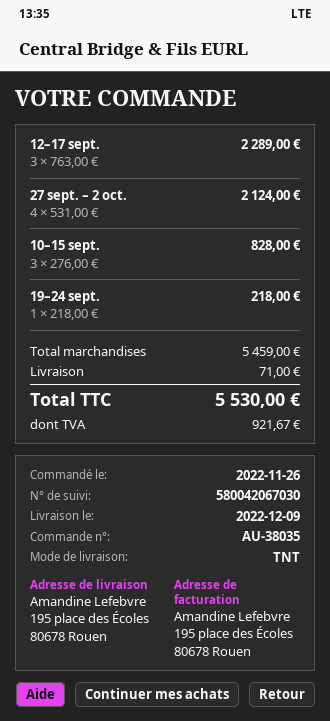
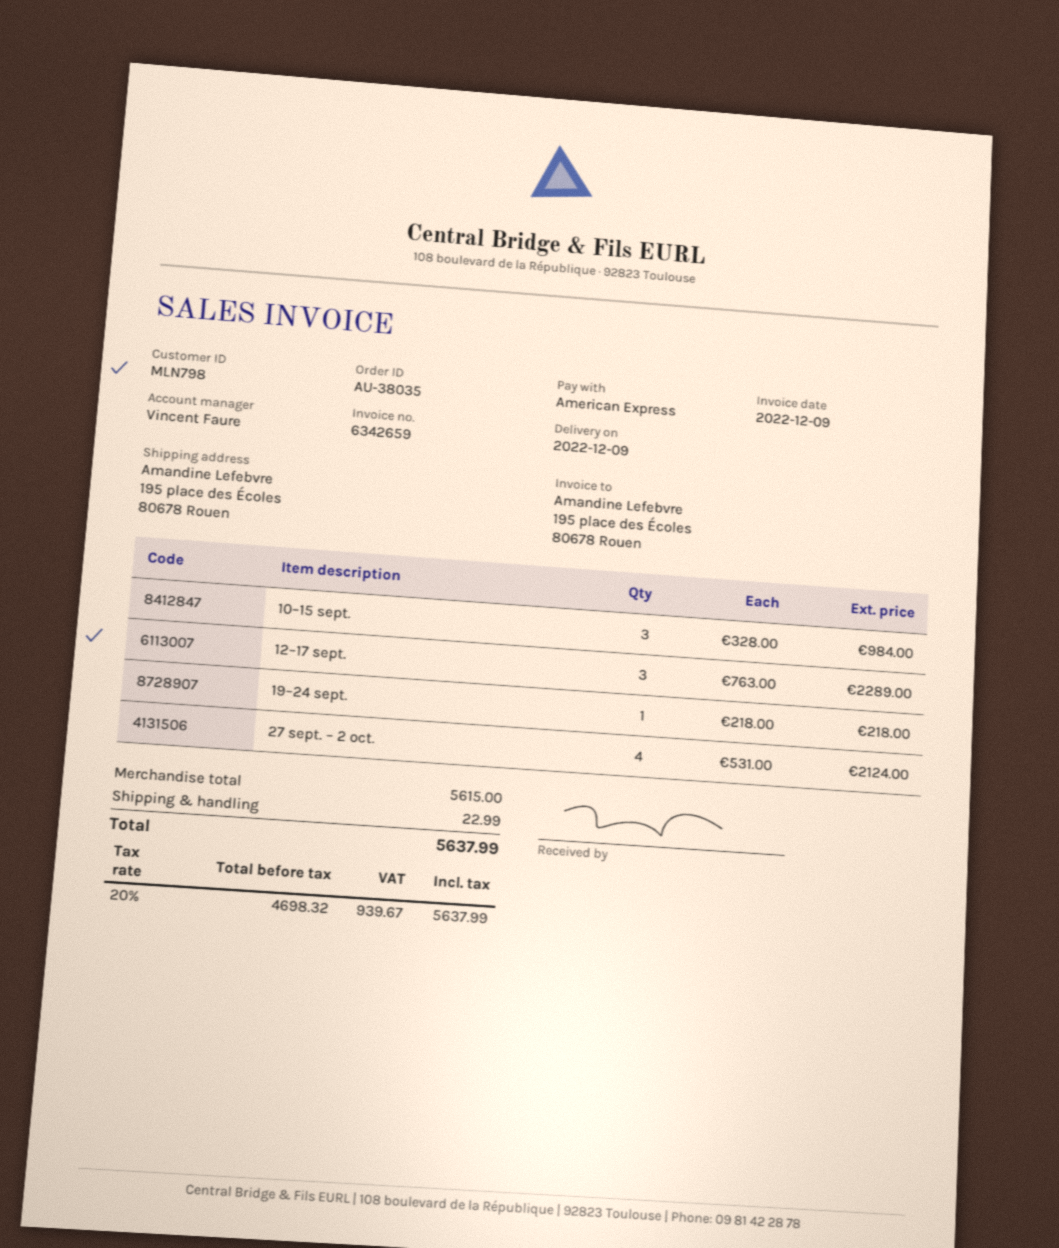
10–15 sept.: 3 x 276.00 = 828.00 -> 3 x 328.00 = 984.00
subtotal: 5459.00 -> 5615.00
shipping: 71.00 -> 22.99
tax: 921.67 -> 939.67
total: 5530.00 -> 5637.99

